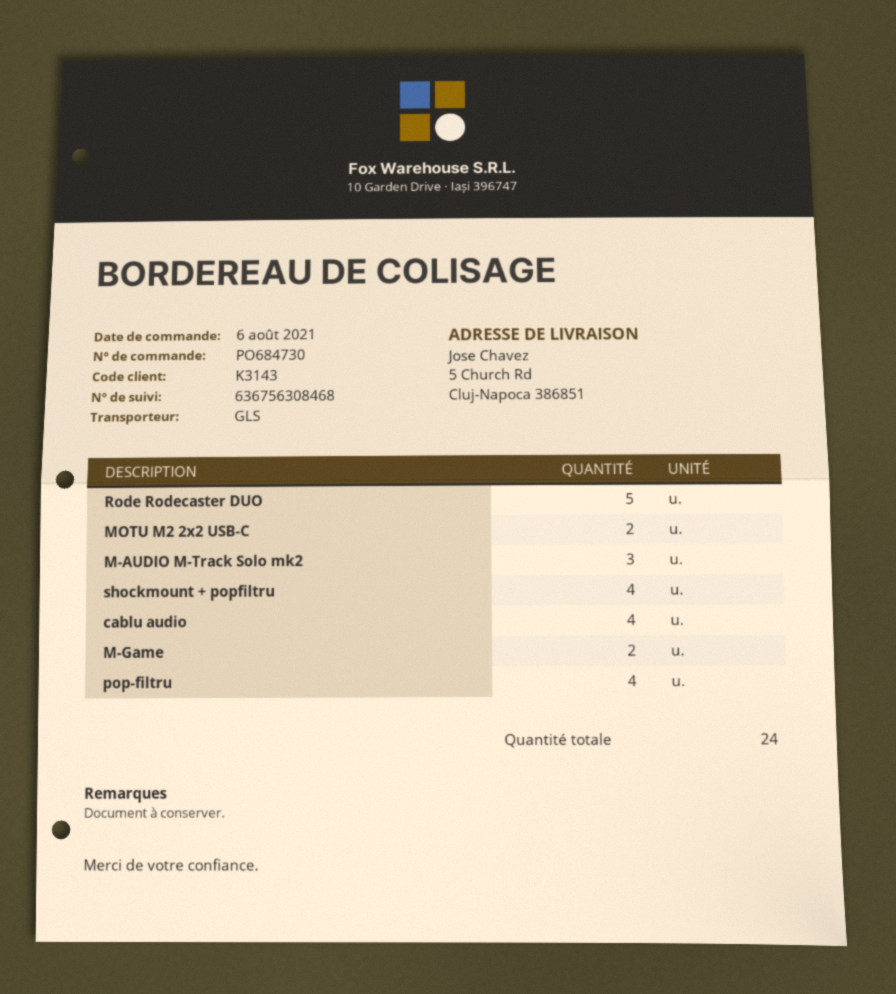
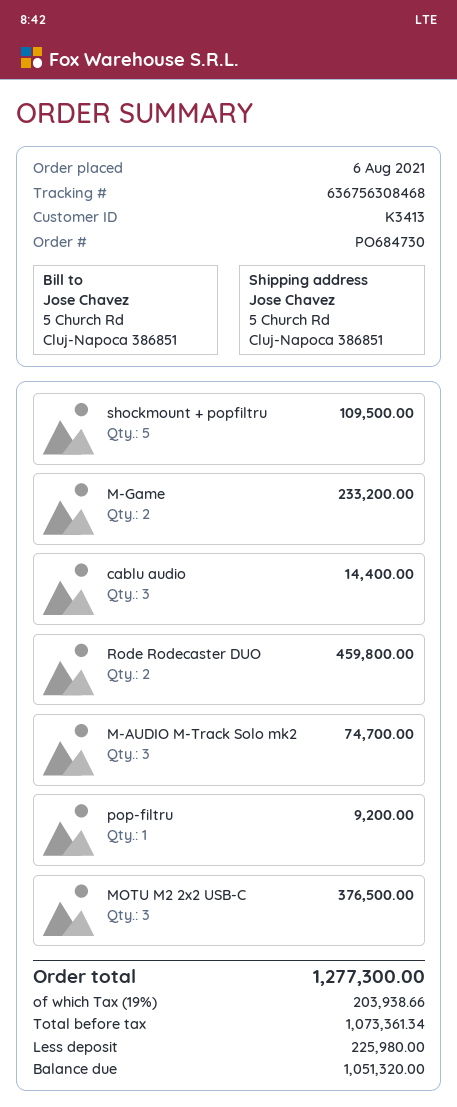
customer number: K3143 -> K3413
Rode Rodecaster DUO: 5 -> 2
MOTU M2 2x2 USB-C: 2 -> 3
shockmount + popfiltru: 4 -> 5
cablu audio: 4 -> 3
pop-filtru: 4 -> 1

